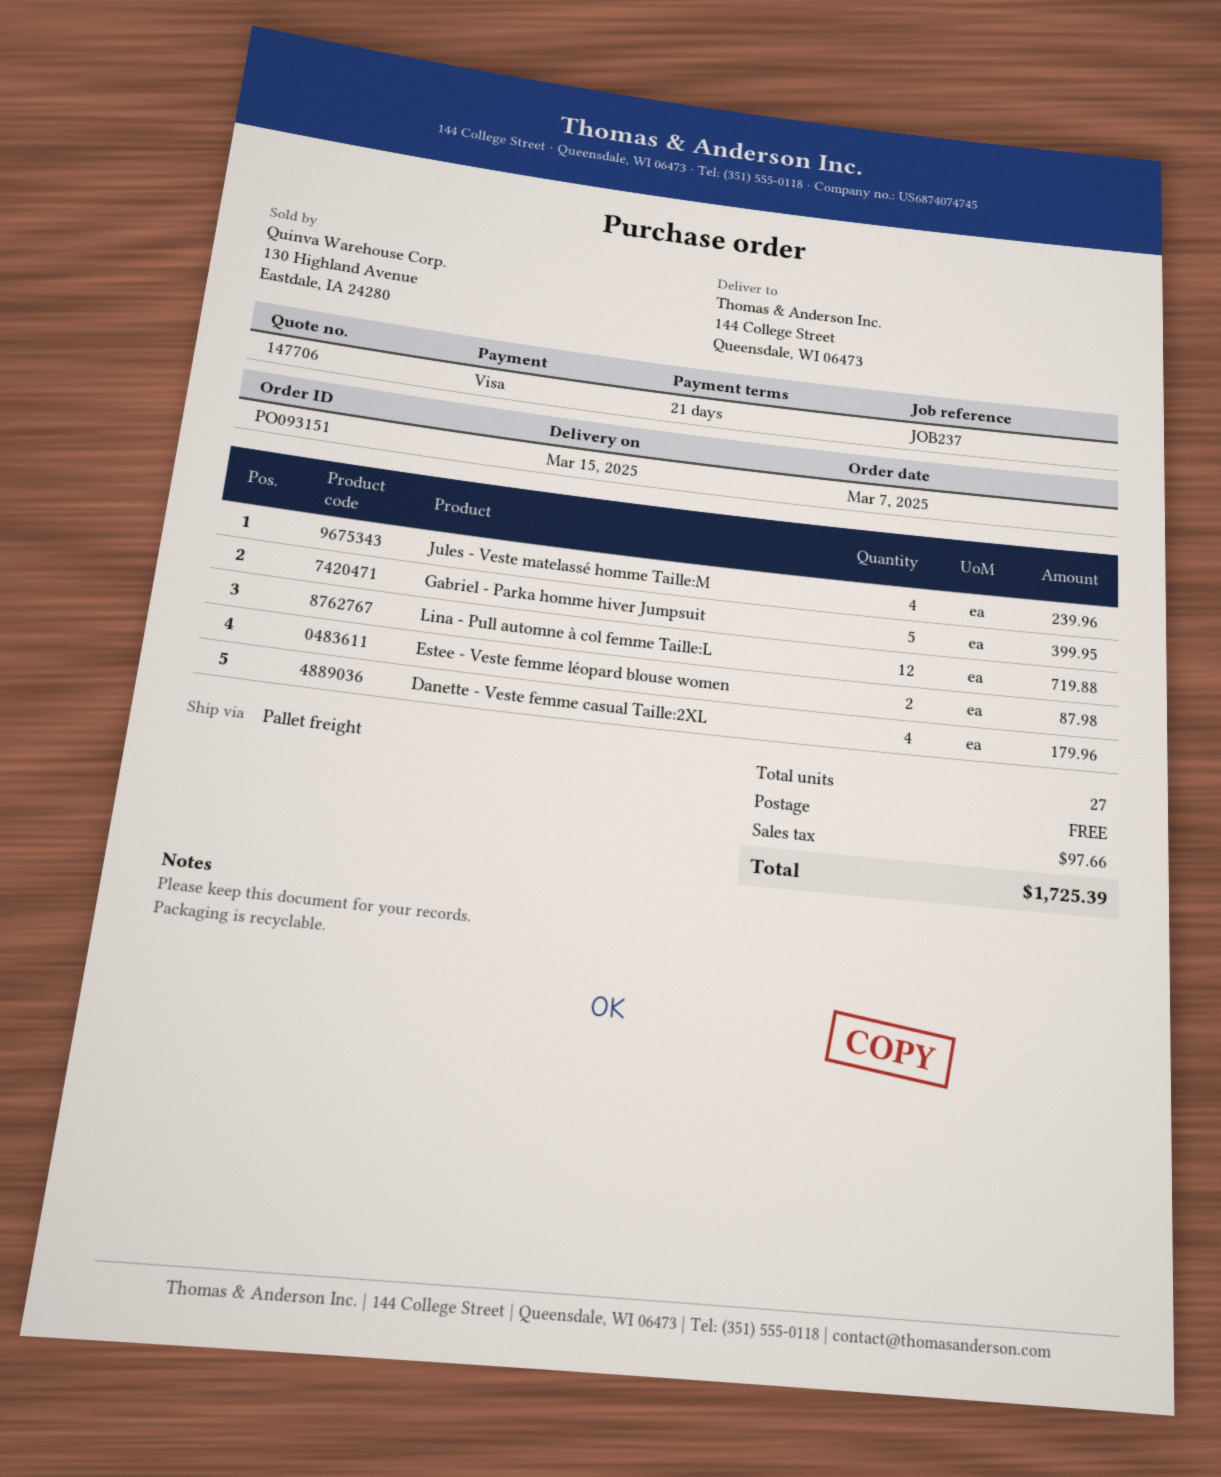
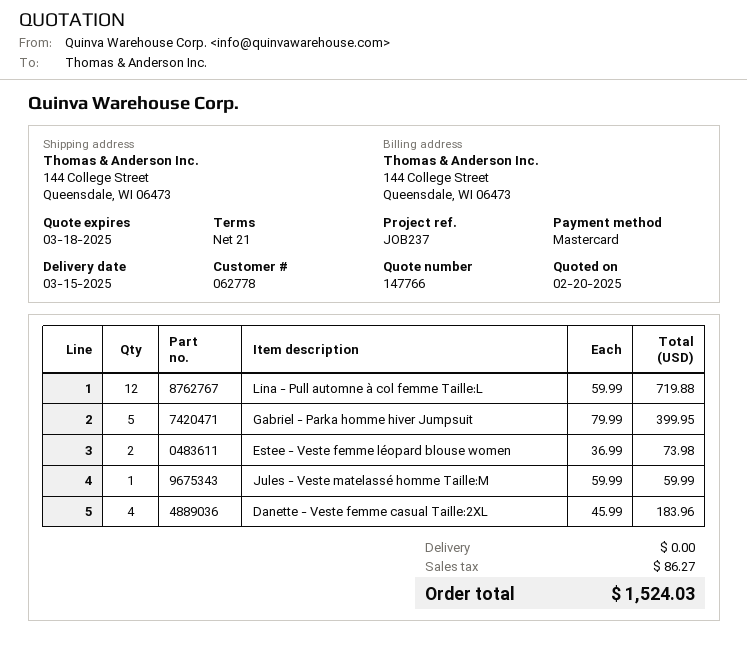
quote number: 147706 -> 147766
payment method: Visa -> Mastercard
Jules - Veste matelassé homme Taille:M: 4 for 239.96 -> 1 for 59.99
Estee - Veste femme léopard blouse women: 2 for 87.98 -> 2 for 73.98
Danette - Veste femme casual Taille:2XL: 4 for 179.96 -> 4 for 183.96
tax: 97.66 -> 86.27
total: 1725.39 -> 1524.03

